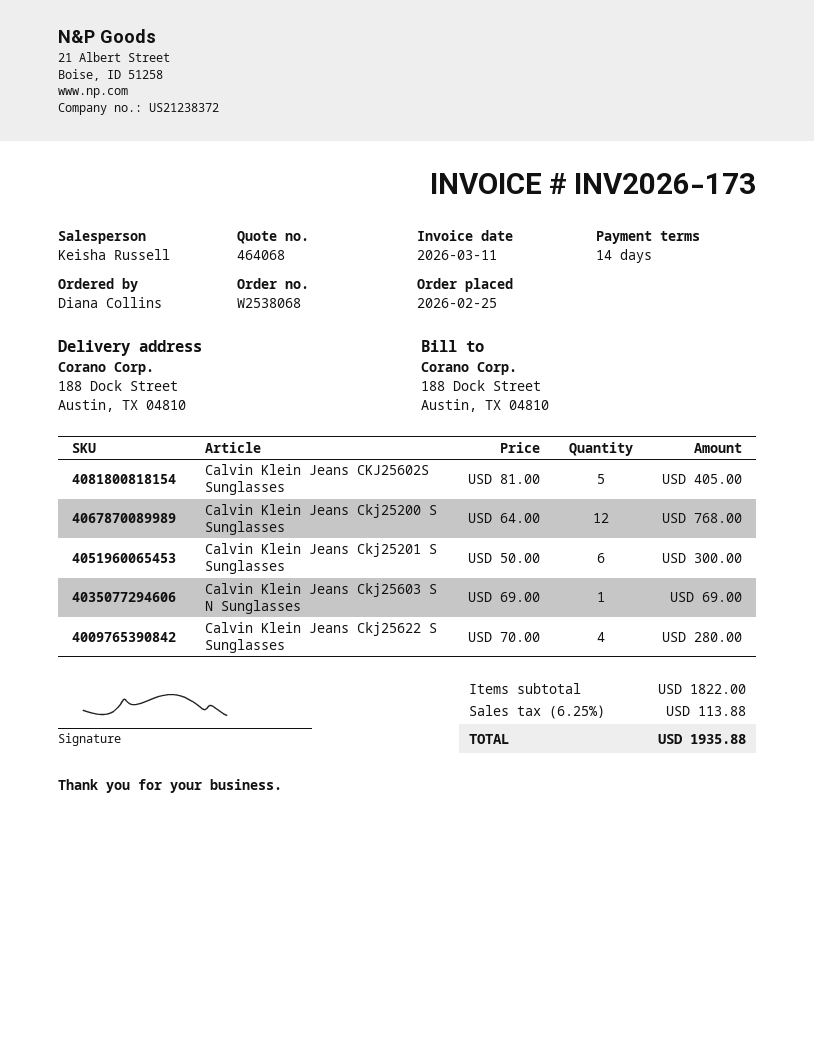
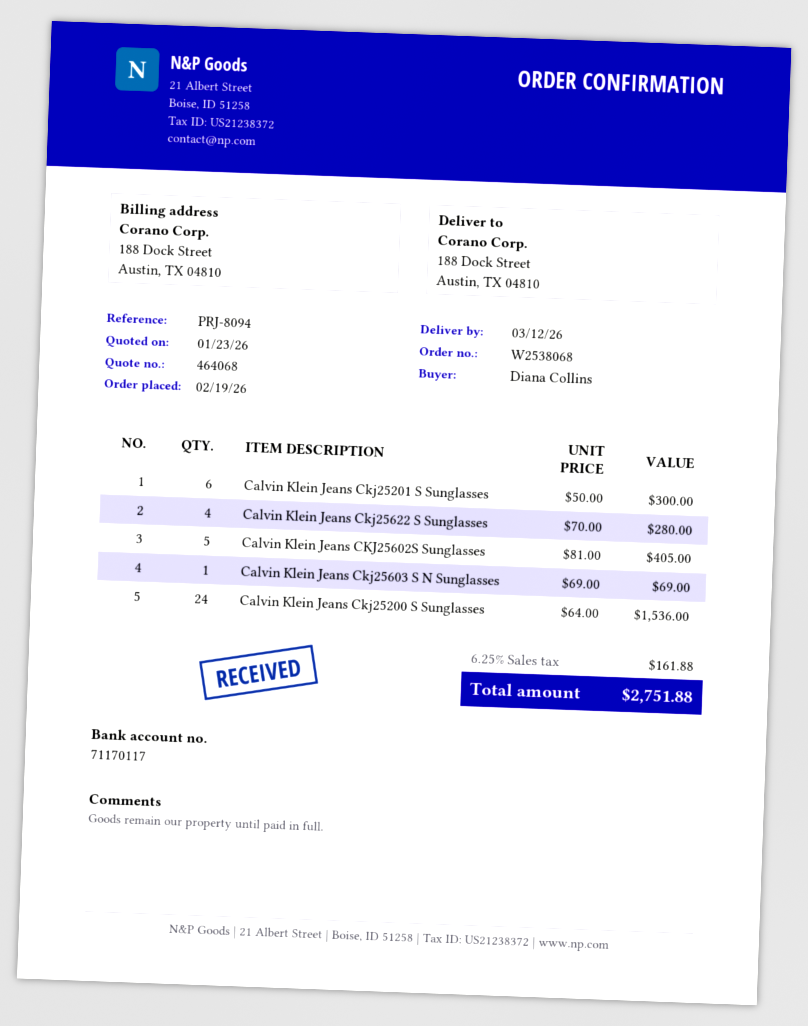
order date: 2026-02-25 -> 2026-02-19
Calvin Klein Jeans Ckj25200 S Sunglasses: 12 x 64.00 = 768.00 -> 24 x 64.00 = 1536.00
tax: 6.25% = 113.88 -> 6.25% = 161.88
total: 1935.88 -> 2751.88

